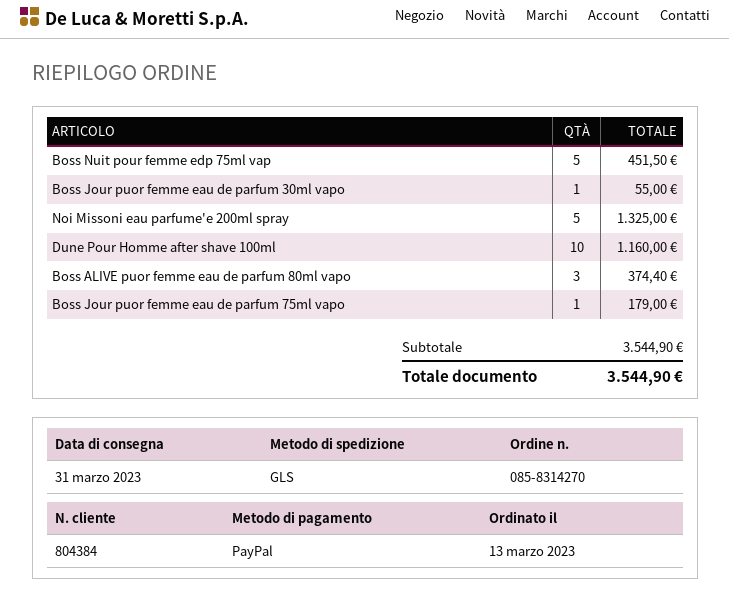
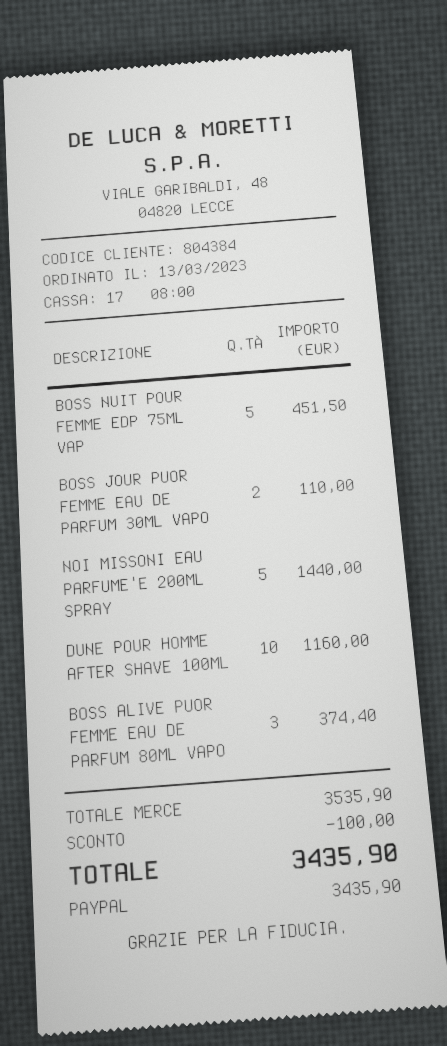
Boss Jour puor femme eau de parfum 30ml vapo: 1 for 55.00 -> 2 for 110.00
Noi Missoni eau parfume'e 200ml spray: 5 for 1325.00 -> 5 for 1440.00
Boss Jour puor femme eau de parfum 75ml vapo: 1 for 179.00 -> none
subtotal: 3544.90 -> 3535.90
discount: none -> 100.00
total: 3544.90 -> 3435.90

